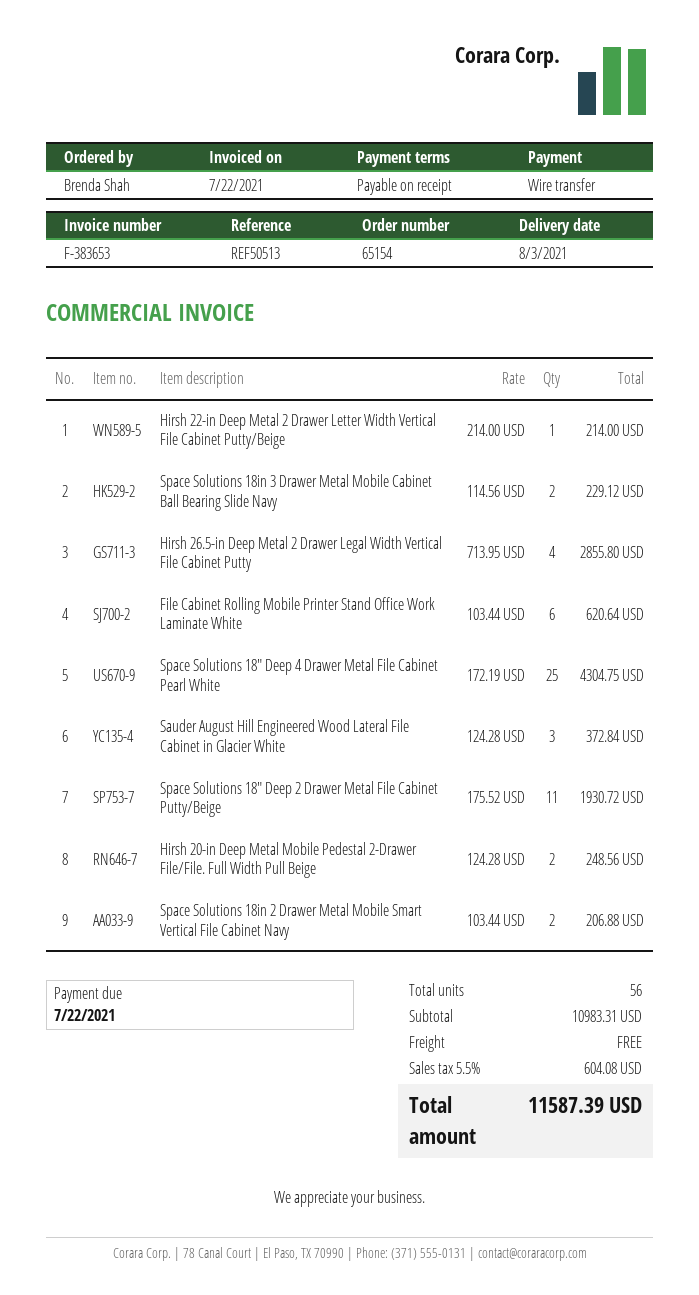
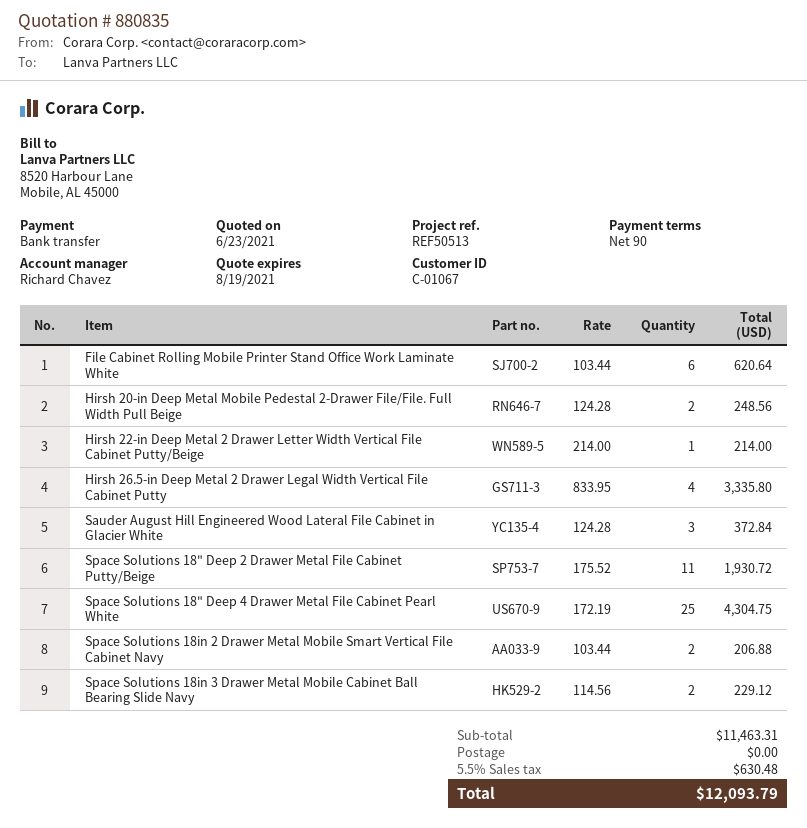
payment terms: on receipt -> 90 days
Hirsh 26.5-in Deep Metal 2 Drawer Legal Width Vertical File Cabinet Putty: 4 x 713.95 = 2855.80 -> 4 x 833.95 = 3335.80
subtotal: 10983.31 -> 11463.31
tax: 5.5% = 604.08 -> 5.5% = 630.48
total: 11587.39 -> 12093.79

